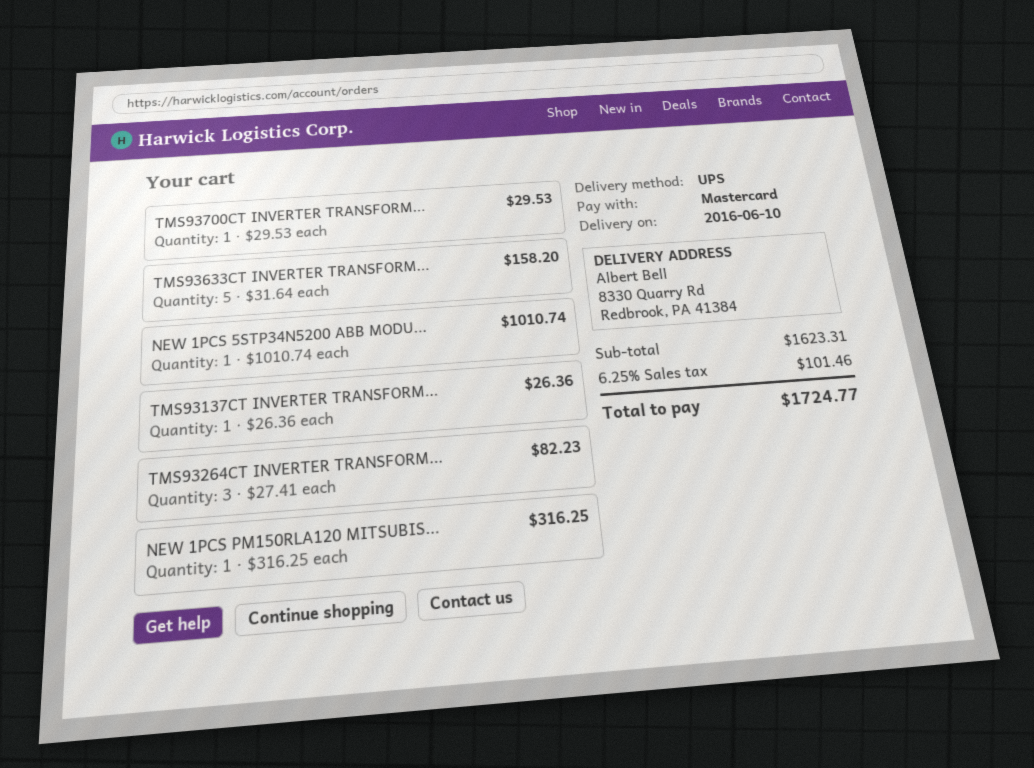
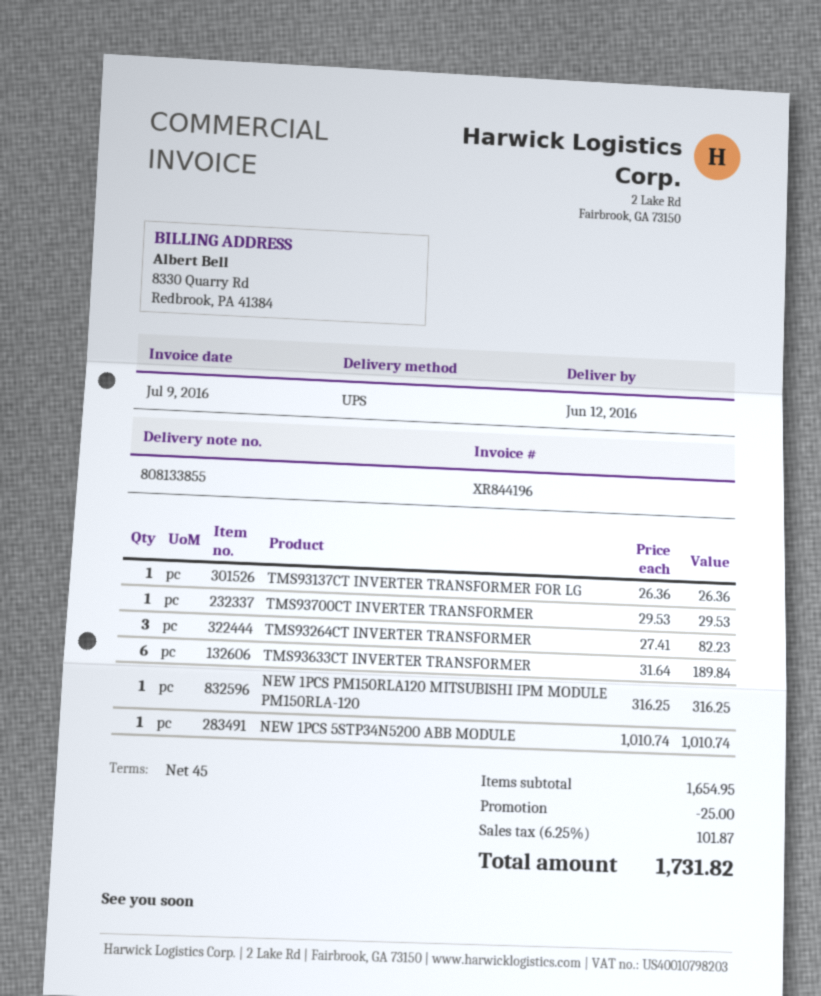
delivery date: 2016-06-10 -> 2016-06-12
TMS93633CT INVERTER TRANSFORM...: 5 x 31.64 = 158.20 -> 6 x 31.64 = 189.84
subtotal: 1623.31 -> 1654.95
discount: none -> 25.00
tax: 6.25% = 101.46 -> 6.25% = 101.87
total: 1724.77 -> 1731.82

